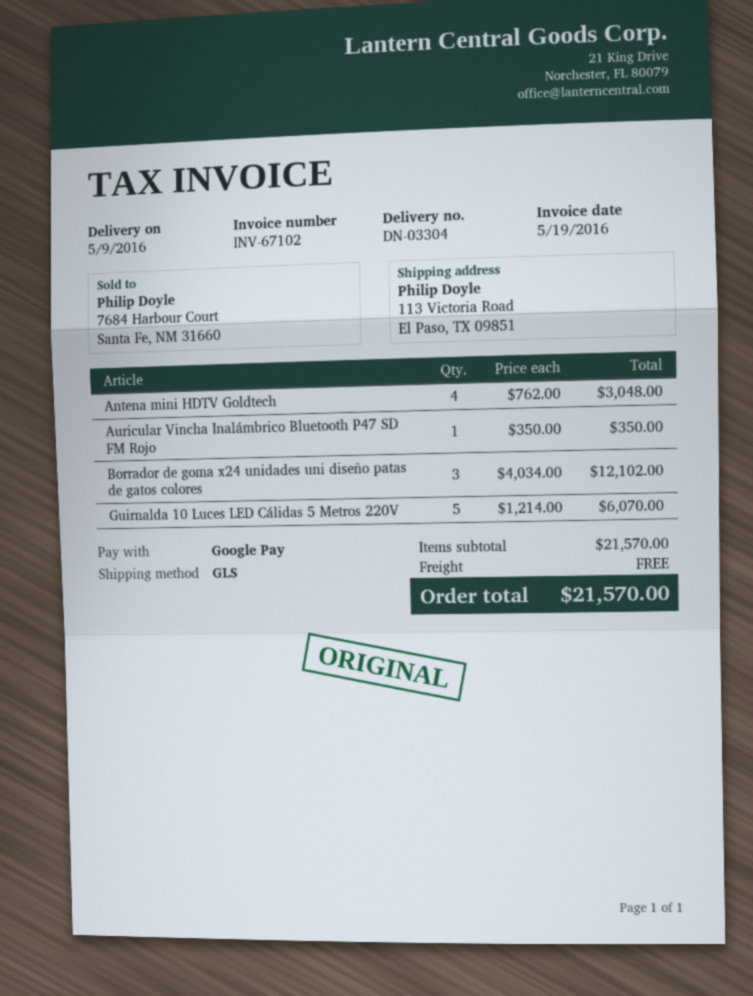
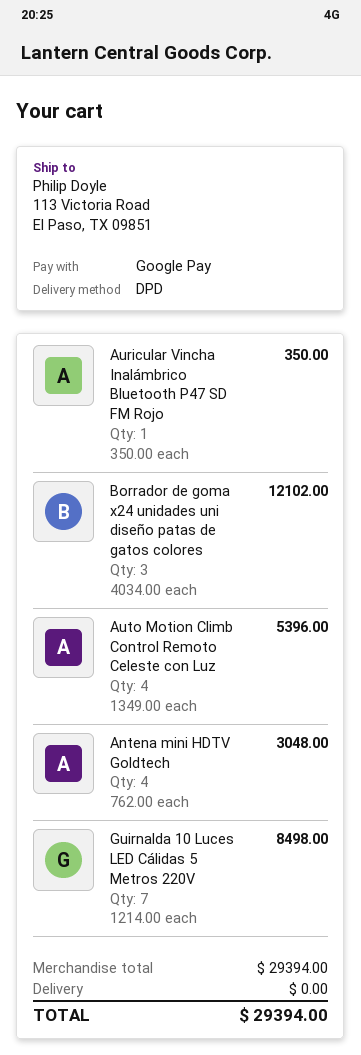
shipping method: GLS -> DPD
Guirnalda 10 Luces LED Cálidas 5 Metros 220V: 5 x 1214.00 = 6070.00 -> 7 x 1214.00 = 8498.00
Auto Motion Climb Control Remoto Celeste con Luz: none -> 4 x 1349.00 = 5396.00
subtotal: 21570.00 -> 29394.00
total: 21570.00 -> 29394.00

